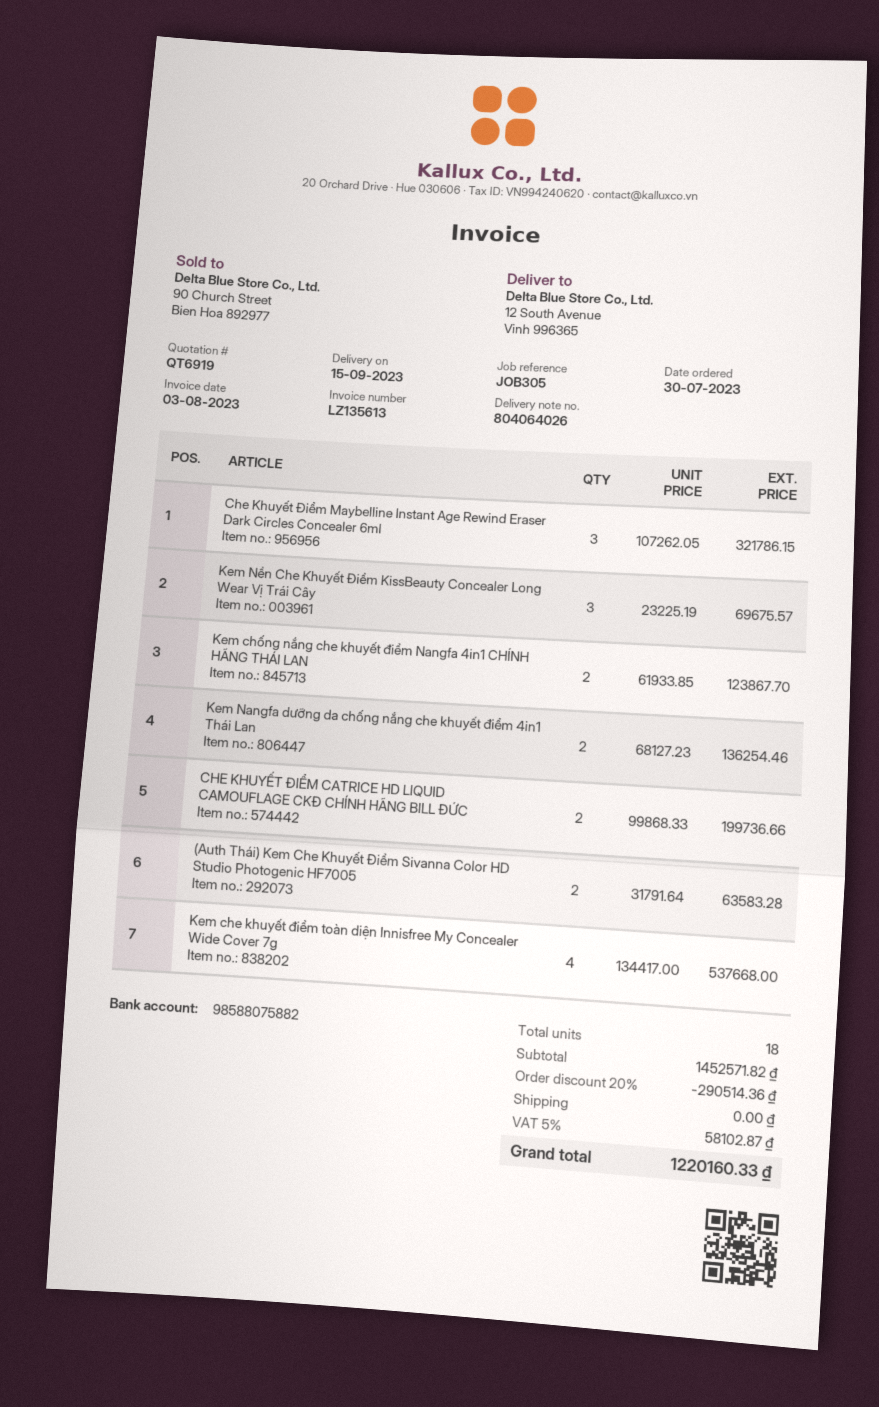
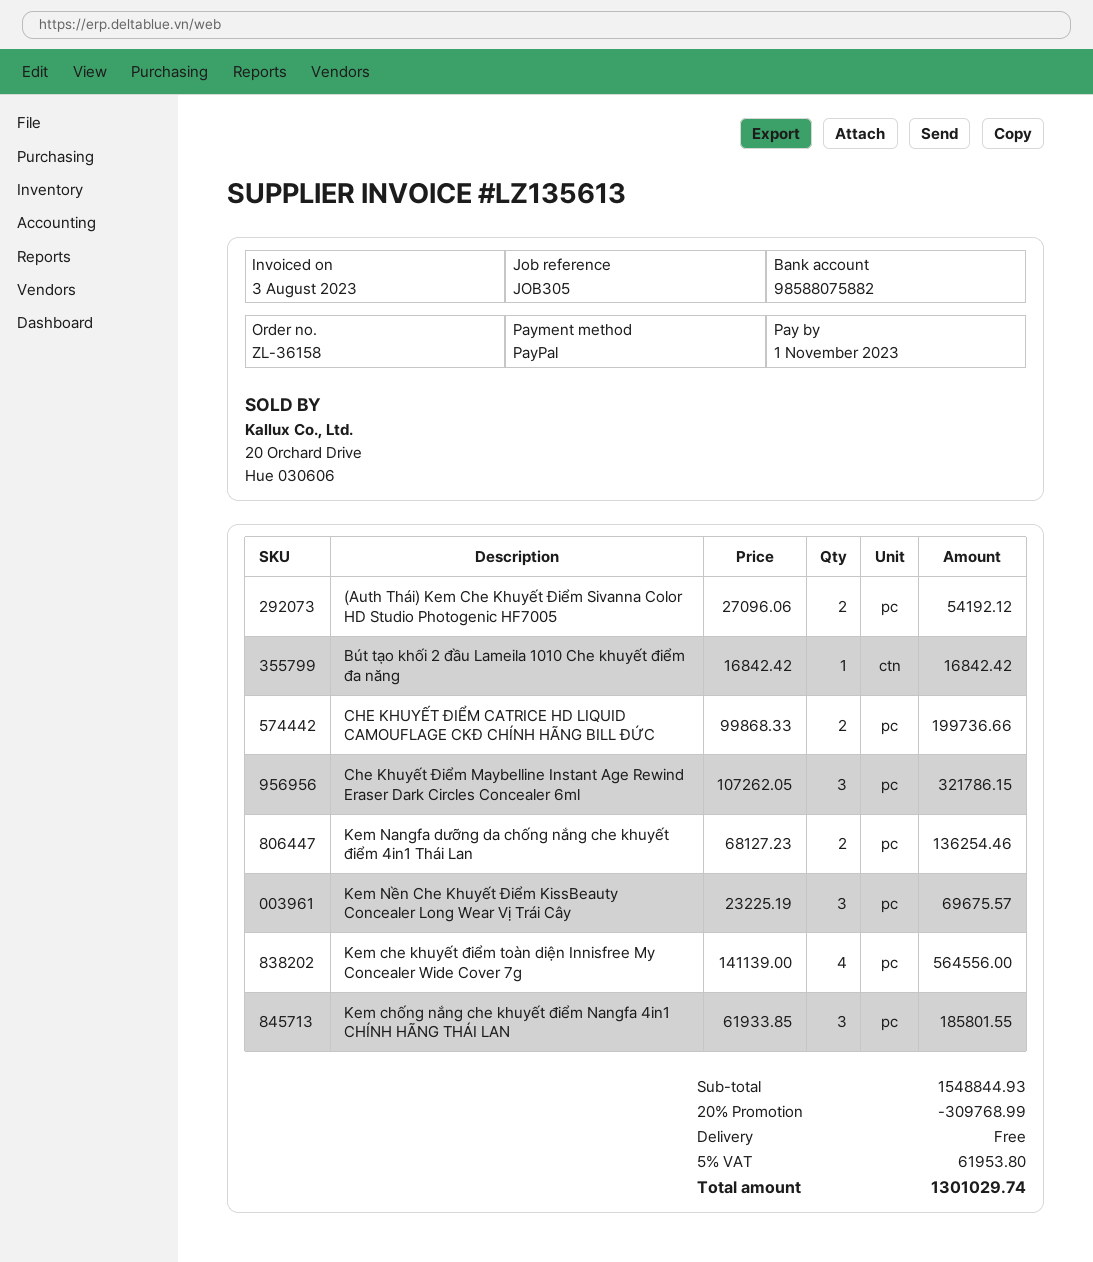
Kem chống nắng che khuyết điểm Nangfa 4in1 CHÍNH HÃNG THÁI LAN: 2 x 61933.85 = 123867.70 -> 3 x 61933.85 = 185801.55
(Auth Thái) Kem Che Khuyết Điểm Sivanna Color HD Studio Photogenic HF7005: 2 x 31791.64 = 63583.28 -> 2 x 27096.06 = 54192.12
Kem che khuyết điểm toàn diện Innisfree My Concealer Wide Cover 7g: 4 x 134417.00 = 537668.00 -> 4 x 141139.00 = 564556.00
Bút tạo khối 2 đầu Lameila 1010 Che khuyết điểm đa năng: none -> 1 x 16842.42 = 16842.42
subtotal: 1452571.82 -> 1548844.93
discount: 20% = 290514.36 -> 20% = 309768.99
tax: 5% = 58102.87 -> 5% = 61953.80
total: 1220160.33 -> 1301029.74

